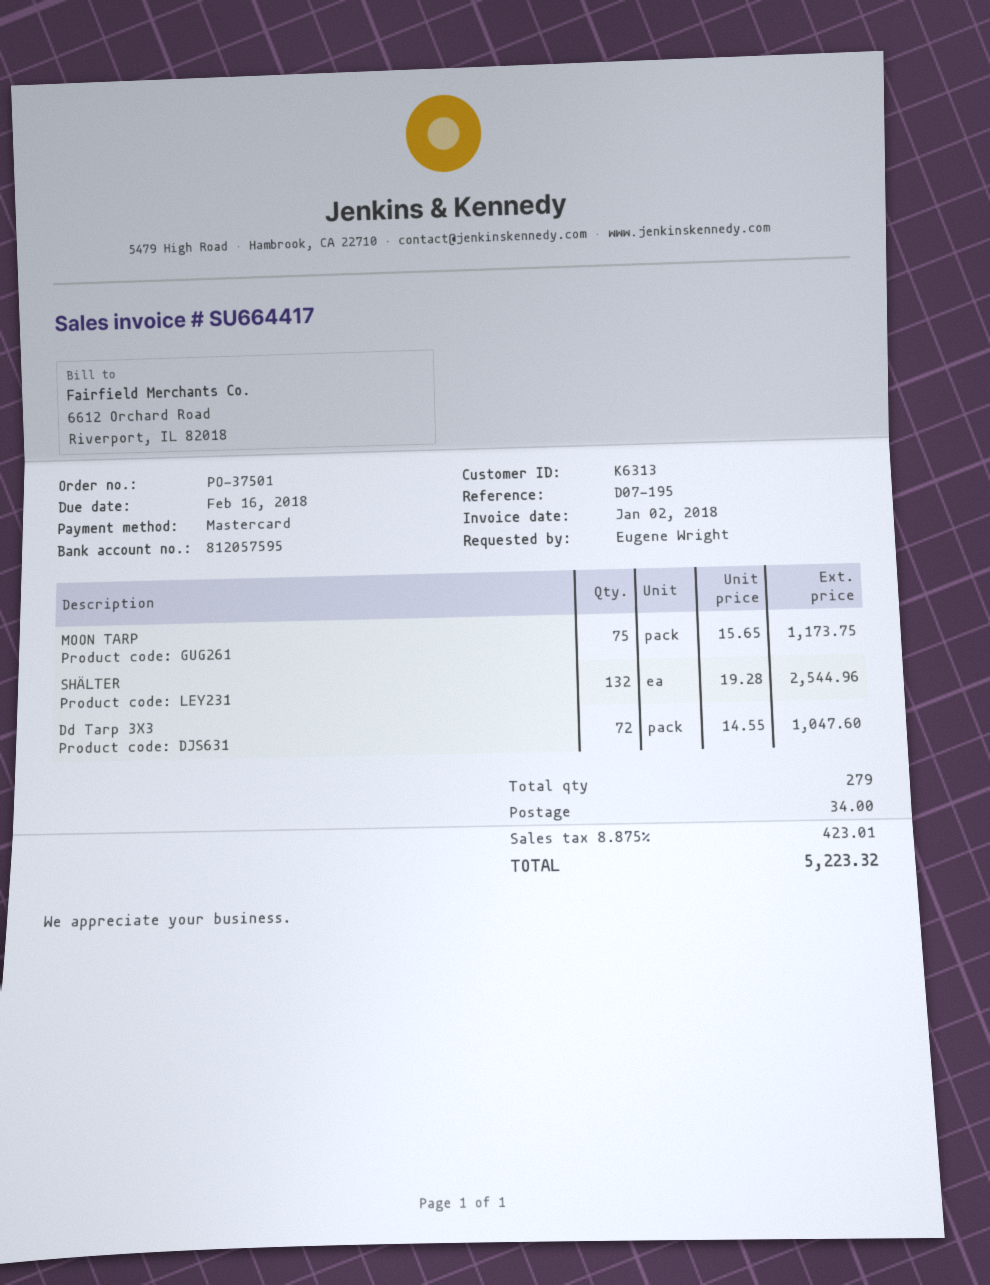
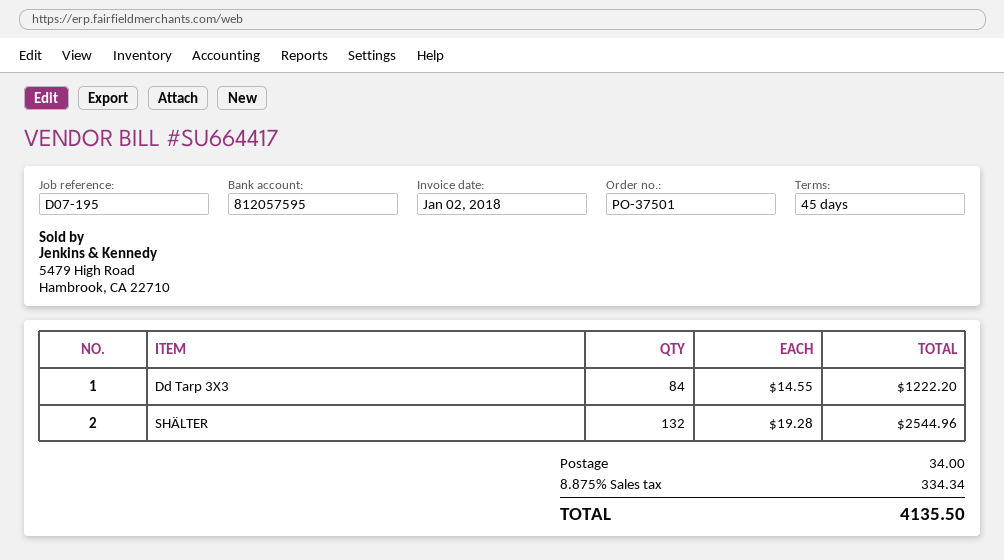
MOON TARP: 75 x 15.65 = 1173.75 -> none
Dd Tarp 3X3: 72 x 14.55 = 1047.60 -> 84 x 14.55 = 1222.20
tax: 8.875% = 423.01 -> 8.875% = 334.34
total: 5223.32 -> 4135.50

